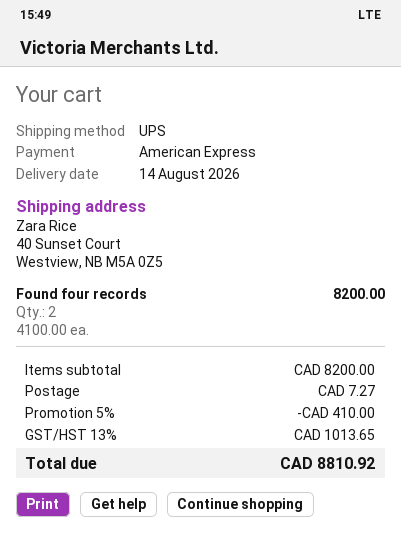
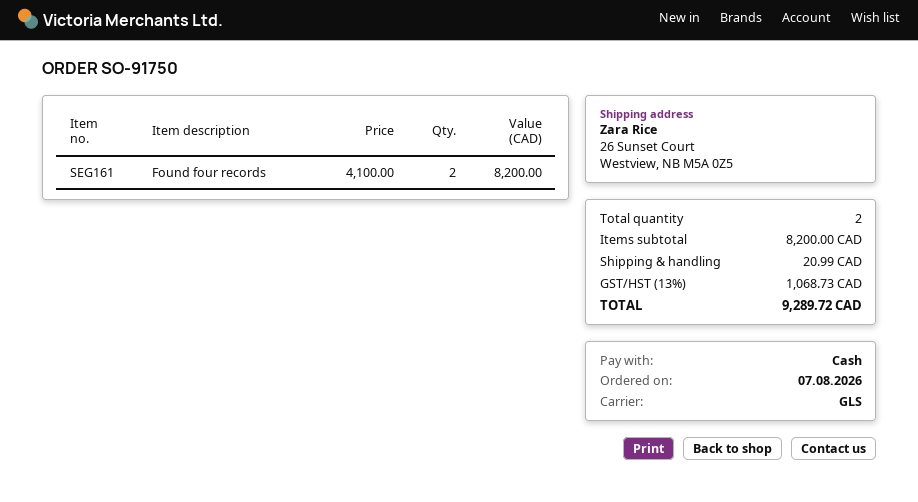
payment method: American Express -> cash
shipping method: UPS -> GLS
ship to: 40 Sunset Court, Westview, NB M5A 0Z5 -> 26 Sunset Court, Westview, NB M5A 0Z5
discount: 5% = 410.00 -> none
shipping: 7.27 -> 20.99
tax: 13% = 1013.65 -> 13% = 1068.73
total: 8810.92 -> 9289.72

